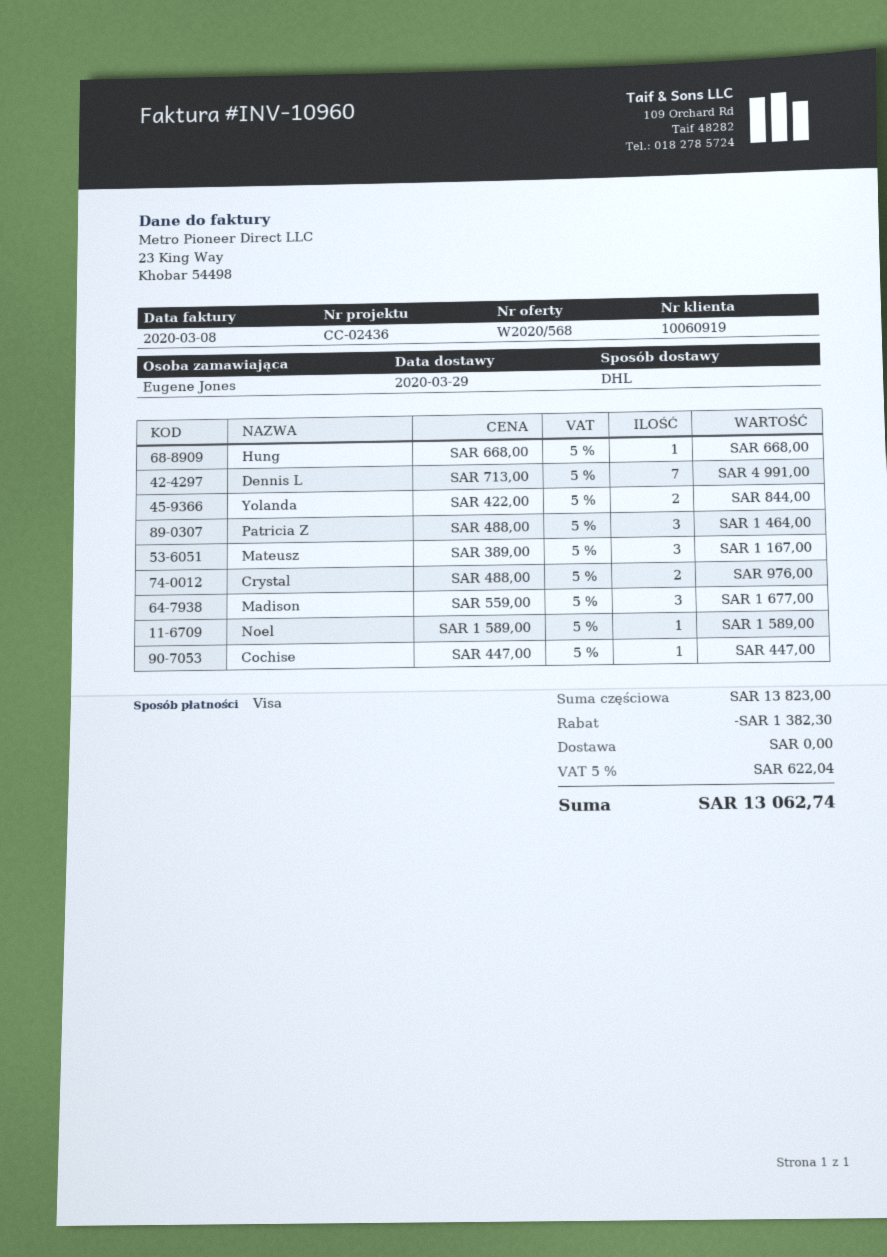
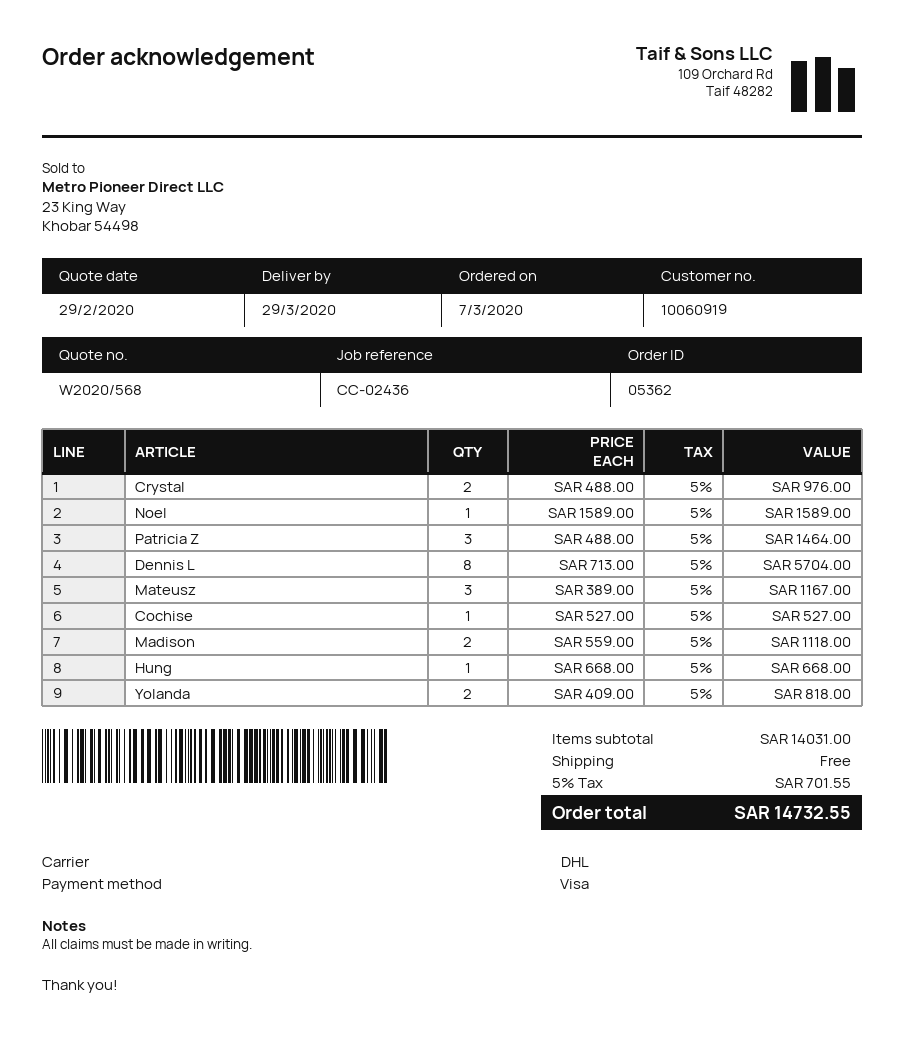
Dennis L: 7 x 713.00 = 4991.00 -> 8 x 713.00 = 5704.00
Yolanda: 2 x 422.00 = 844.00 -> 2 x 409.00 = 818.00
Madison: 3 x 559.00 = 1677.00 -> 2 x 559.00 = 1118.00
Cochise: 1 x 447.00 = 447.00 -> 1 x 527.00 = 527.00
subtotal: 13823.00 -> 14031.00
discount: 1382.30 -> none
tax: 5% = 622.04 -> 5% = 701.55
total: 13062.74 -> 14732.55

